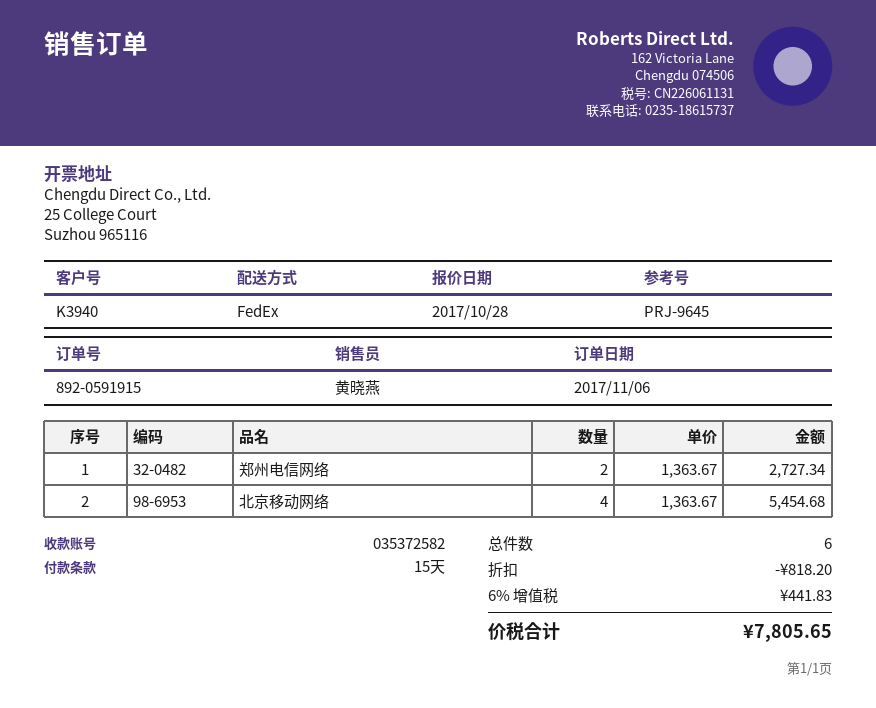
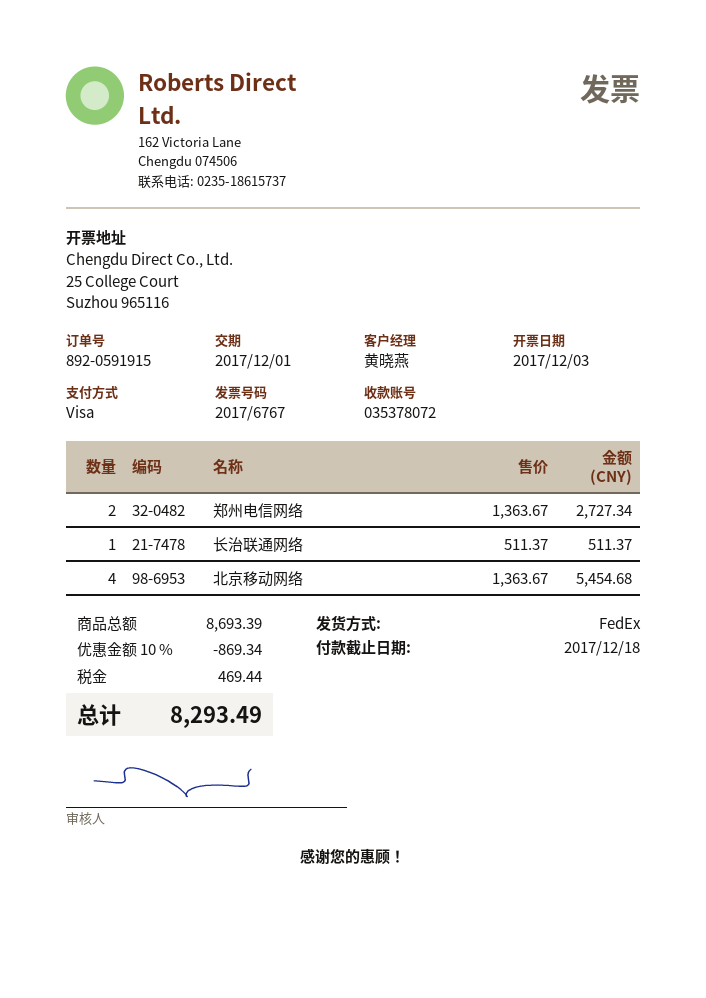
bank account: 035372582 -> 035378072
长治联通网络: none -> 1 x 511.37 = 511.37
discount: 818.20 -> 869.34
tax: 441.83 -> 469.44
total: 7805.65 -> 8293.49

